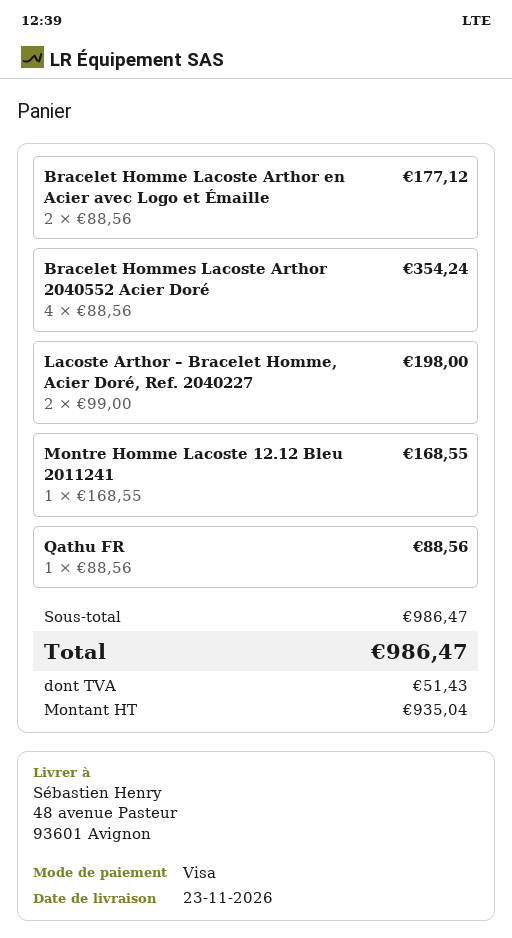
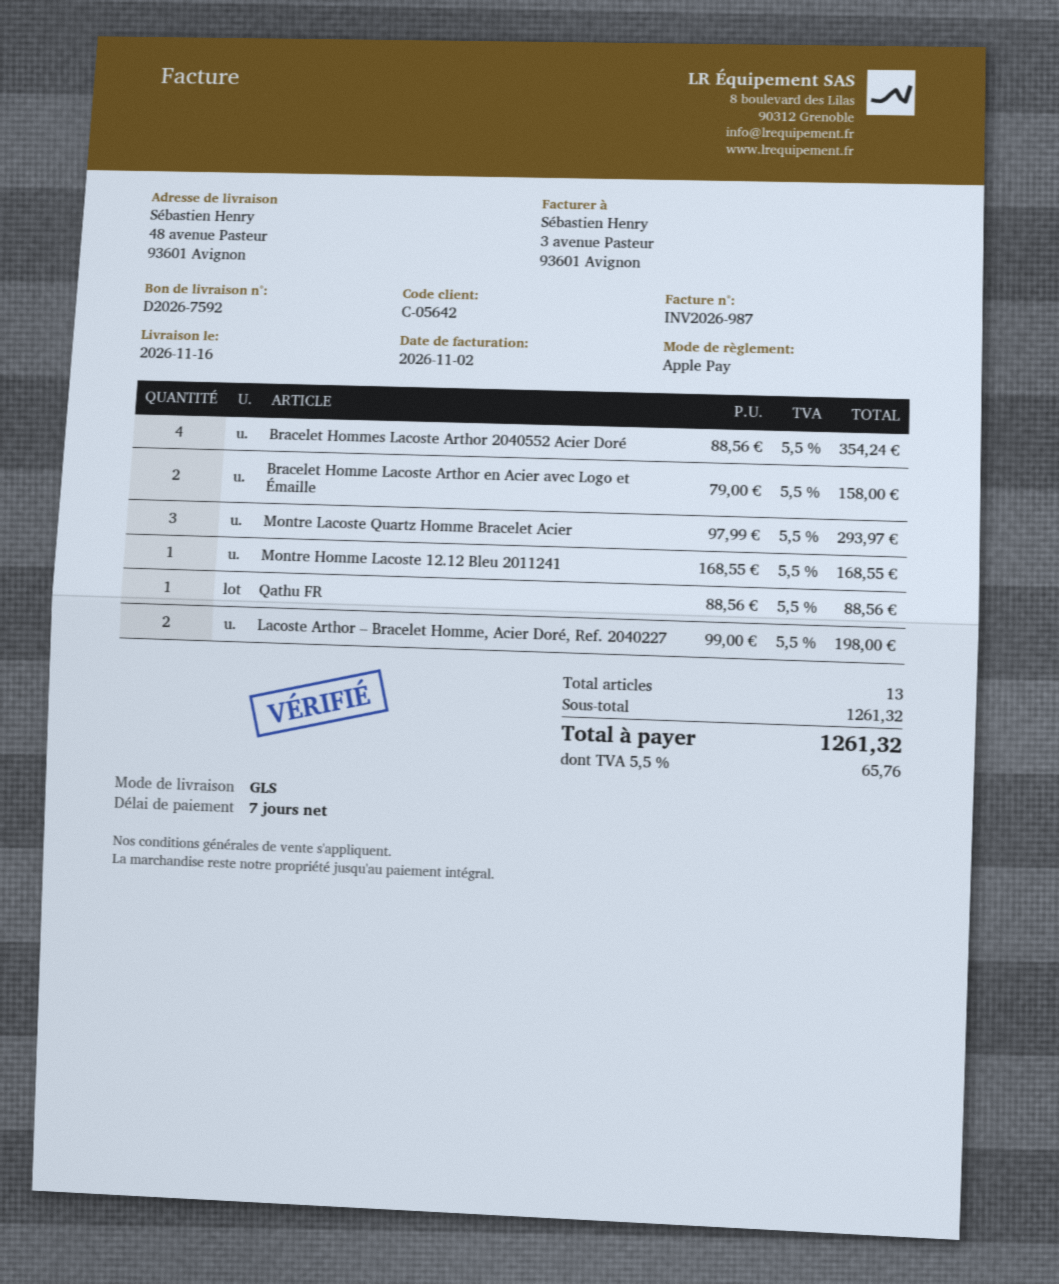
delivery date: 2026-11-23 -> 2026-11-16
payment method: Visa -> Apple Pay
Bracelet Homme Lacoste Arthor en Acier avec Logo et Émaille: 2 x 88.56 = 177.12 -> 2 x 79.00 = 158.00
Montre Lacoste Quartz Homme Bracelet Acier: none -> 3 x 97.99 = 293.97
subtotal: 986.47 -> 1261.32
tax: 51.43 -> 65.76
total: 986.47 -> 1261.32

